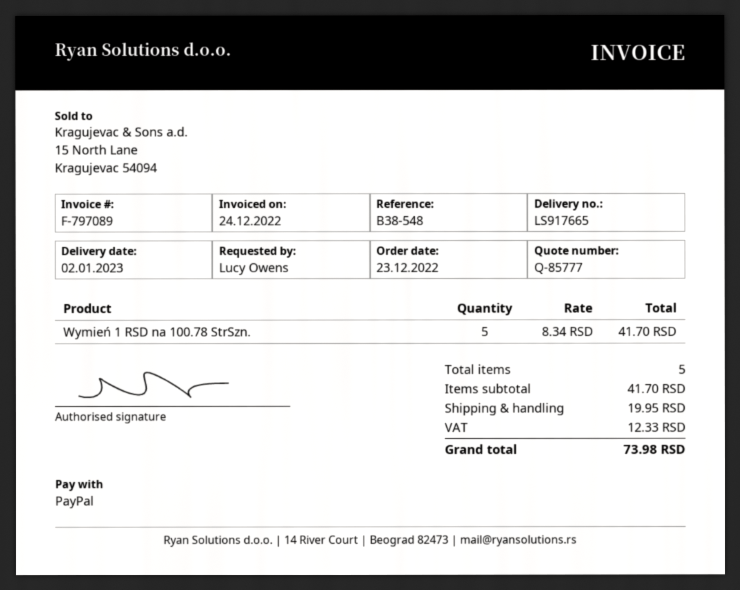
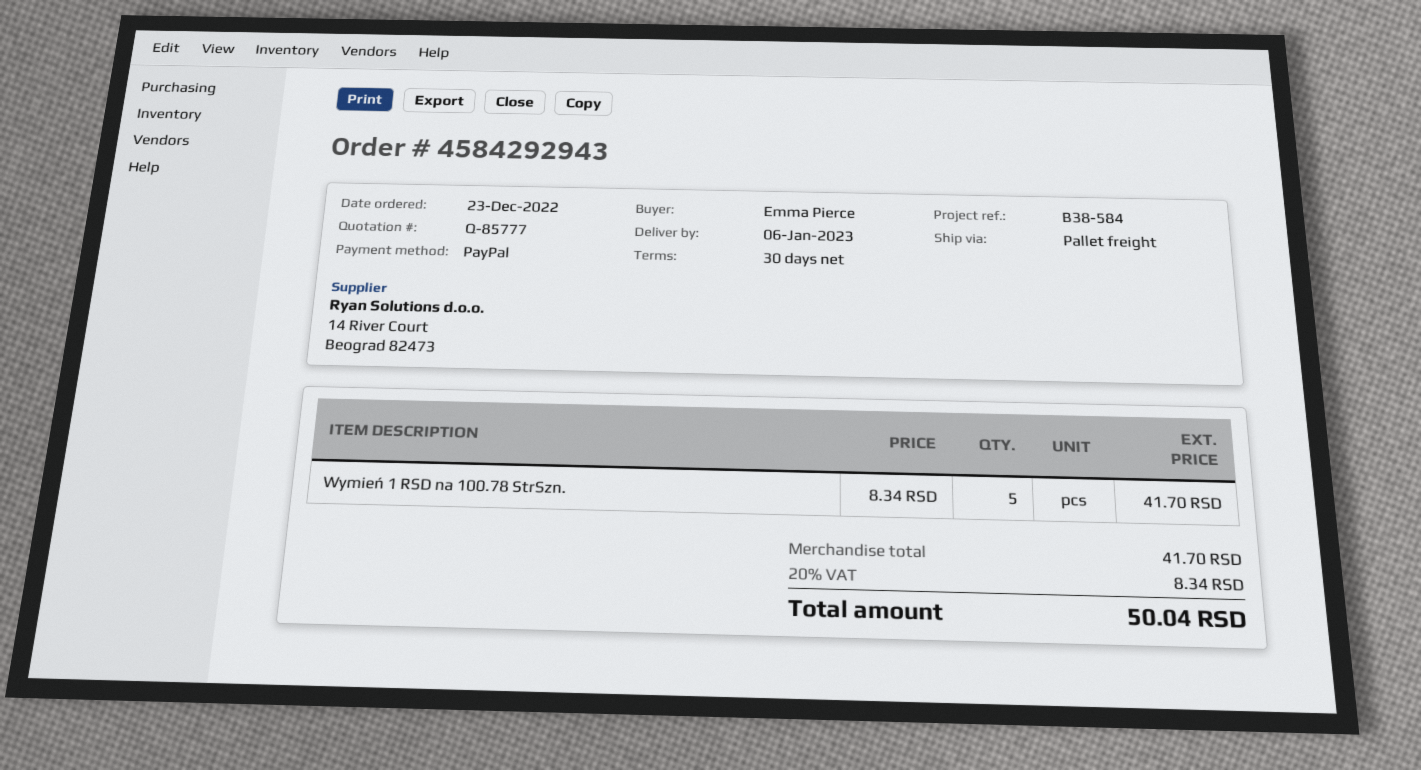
delivery date: 2023-01-02 -> 2023-01-06
reference: B38-548 -> B38-584
ordered by: Lucy Owens -> Emma Pierce
shipping: 19.95 -> none
tax: 12.33 -> 8.34
total: 73.98 -> 50.04

